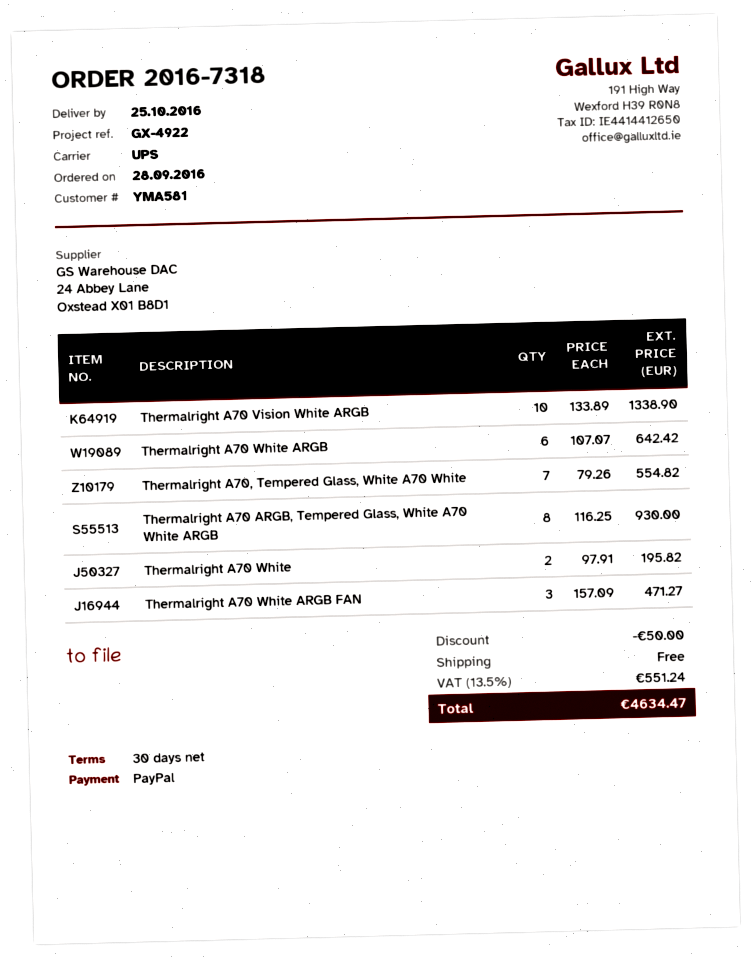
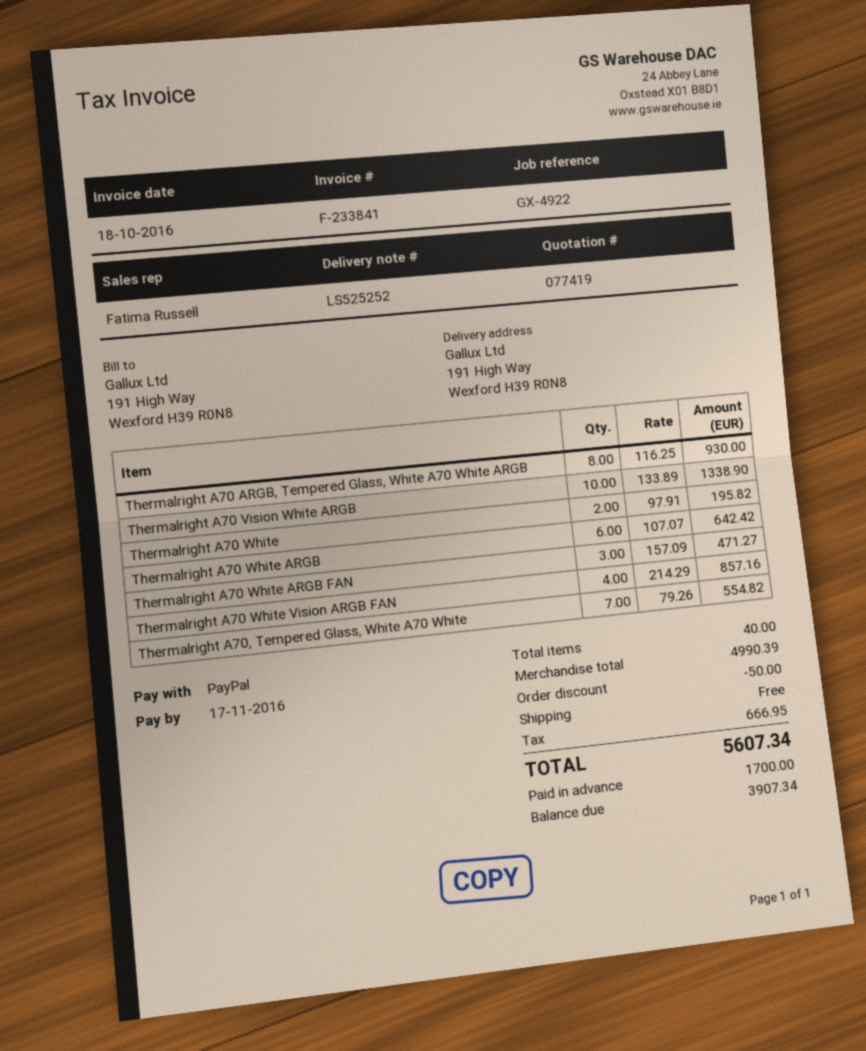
Thermalright A70 White Vision ARGB FAN: none -> 4 x 214.29 = 857.16
tax: 551.24 -> 666.95
total: 4634.47 -> 5607.34

